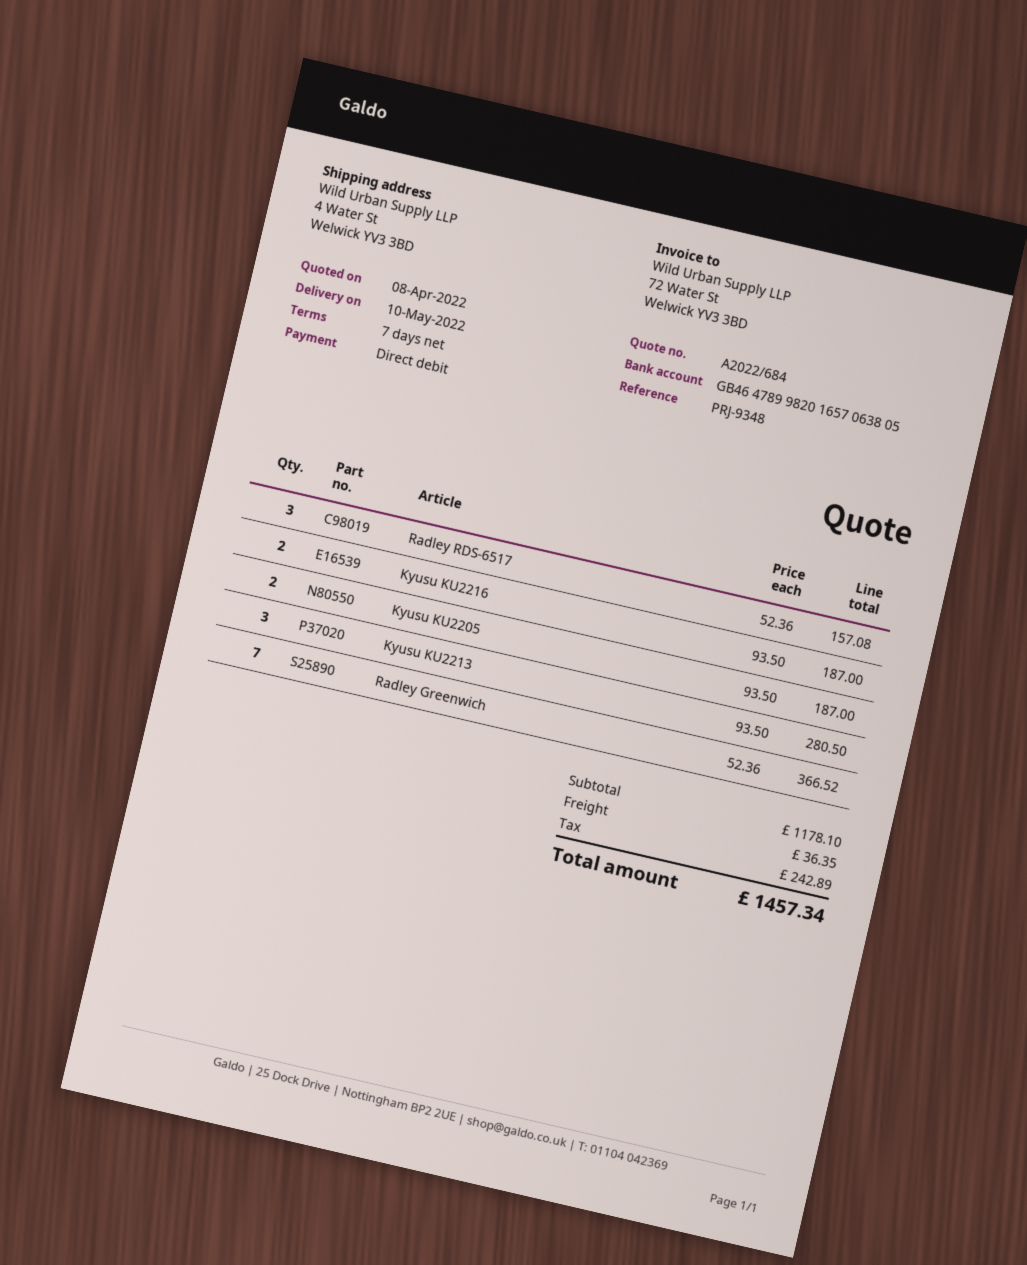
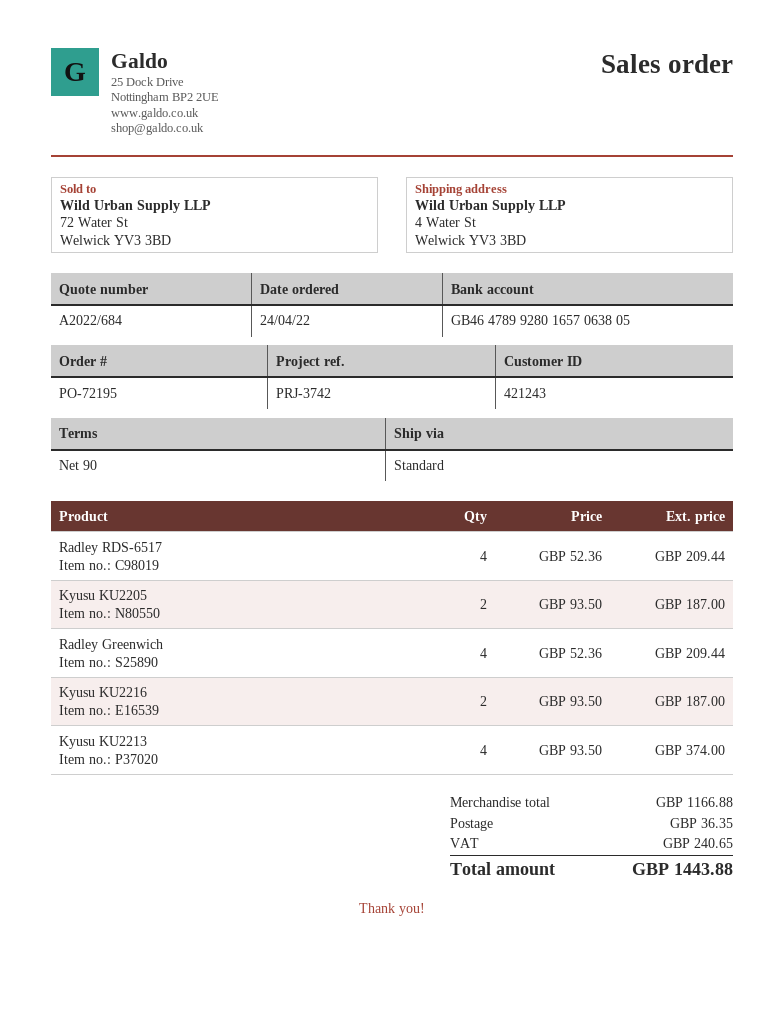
payment terms: 7 days -> 90 days
reference: PRJ-9348 -> PRJ-3742
bank account: GB46478998201657063805 -> GB46478992801657063805
Radley RDS-6517: 3 x 52.36 = 157.08 -> 4 x 52.36 = 209.44
Kyusu KU2213: 3 x 93.50 = 280.50 -> 4 x 93.50 = 374.00
Radley Greenwich: 7 x 52.36 = 366.52 -> 4 x 52.36 = 209.44
subtotal: 1178.10 -> 1166.88
tax: 242.89 -> 240.65
total: 1457.34 -> 1443.88

